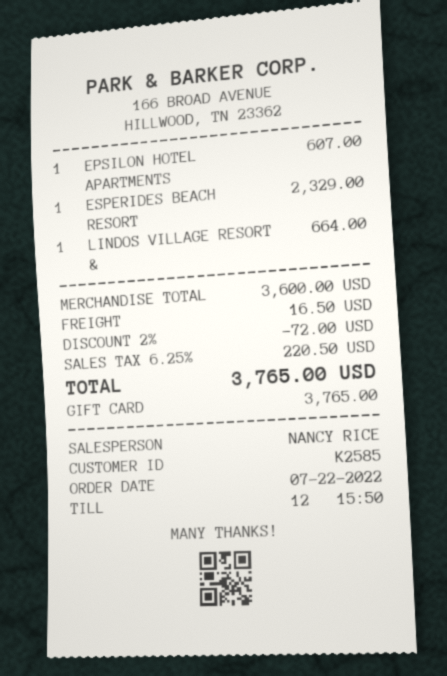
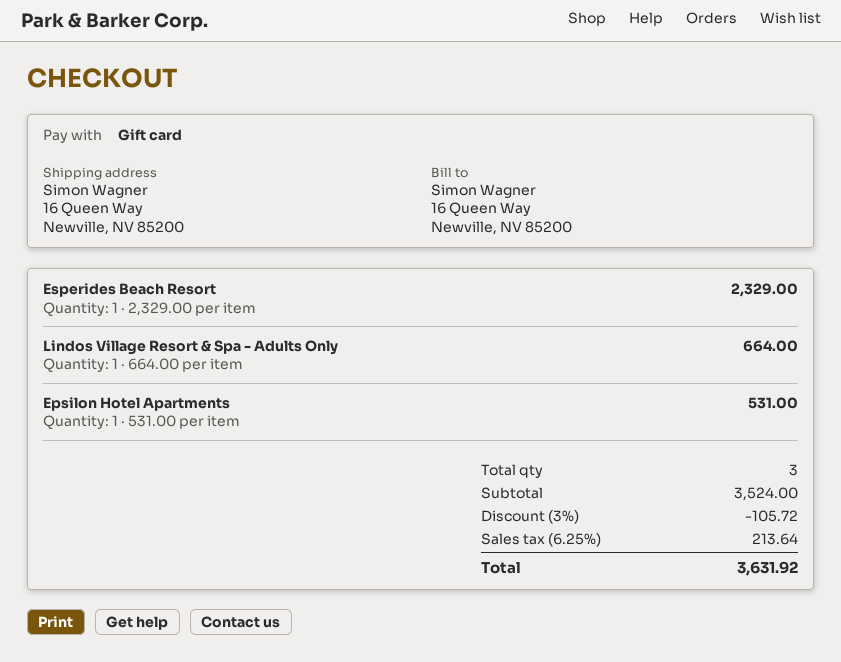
EPSILON HOTEL APARTMENTS: 1 x 607.00 = 607.00 -> 1 x 531.00 = 531.00
subtotal: 3600.00 -> 3524.00
discount: 2% = 72.00 -> 3% = 105.72
shipping: 16.50 -> none
tax: 6.25% = 220.50 -> 6.25% = 213.64
total: 3765.00 -> 3631.92

